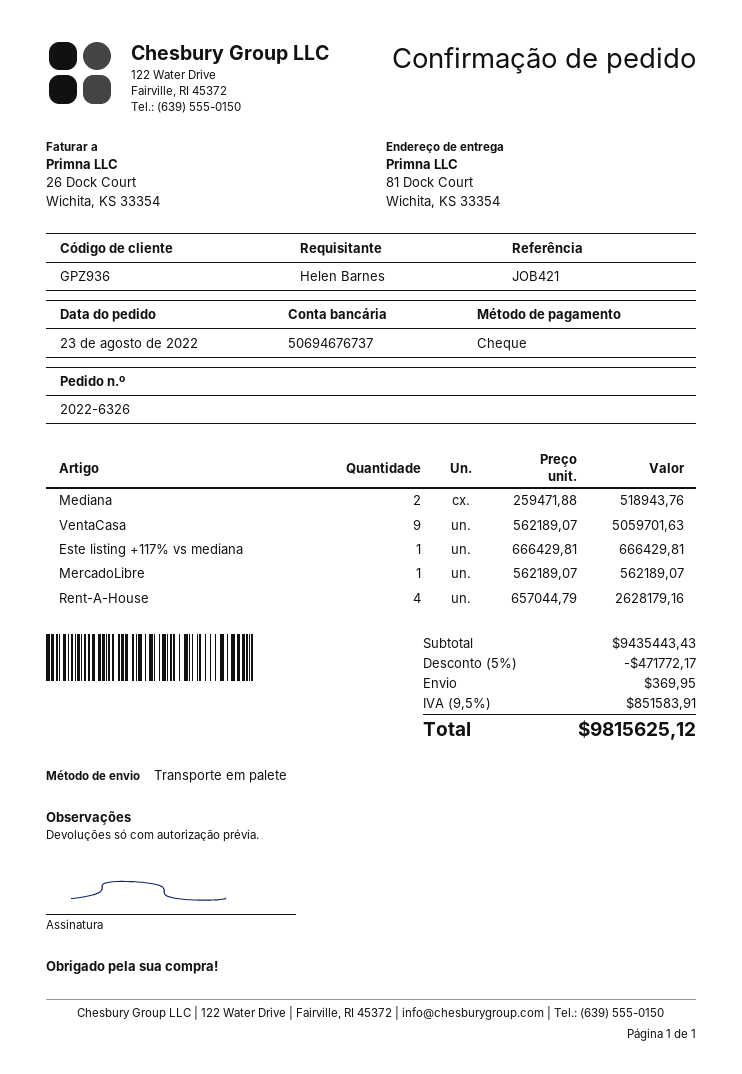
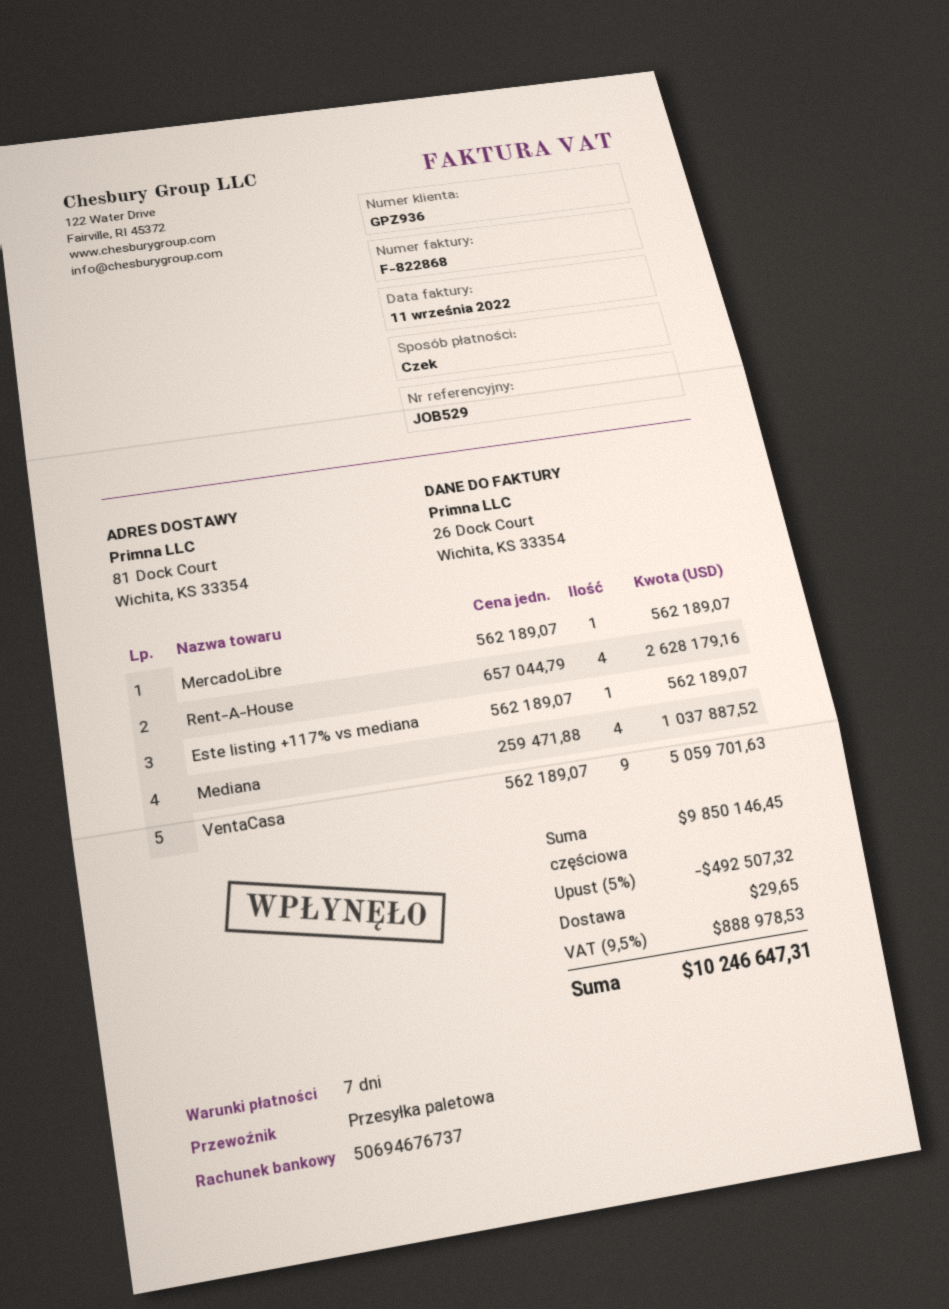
reference: JOB421 -> JOB529
Mediana: 2 x 259471.88 = 518943.76 -> 4 x 259471.88 = 1037887.52
Este listing +117% vs mediana: 1 x 666429.81 = 666429.81 -> 1 x 562189.07 = 562189.07
subtotal: 9435443.43 -> 9850146.45
discount: 5% = 471772.17 -> 5% = 492507.32
shipping: 369.95 -> 29.65
tax: 9.5% = 851583.91 -> 9.5% = 888978.53
total: 9815625.12 -> 10246647.31

